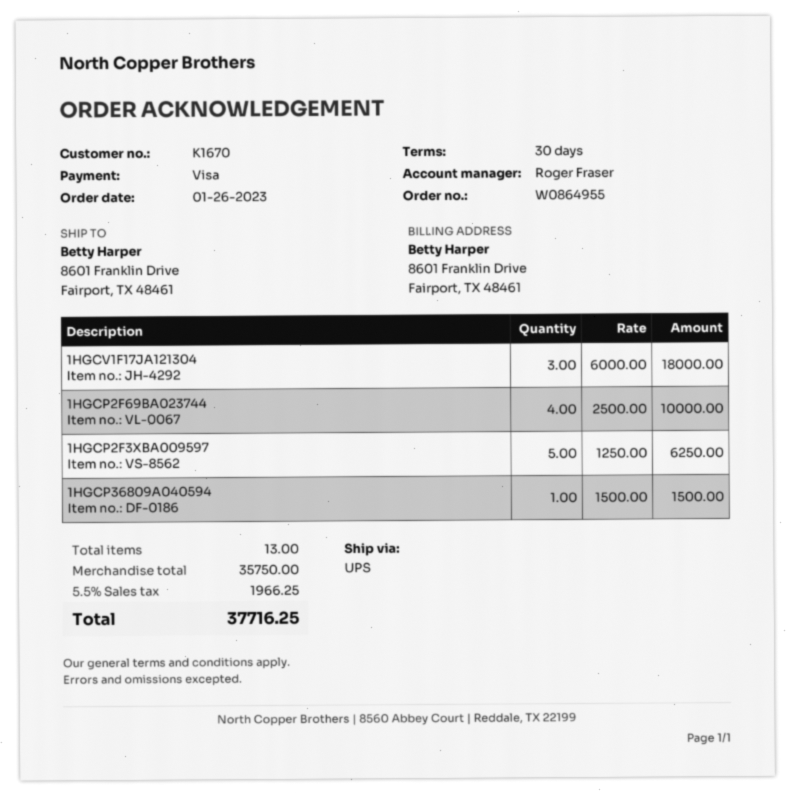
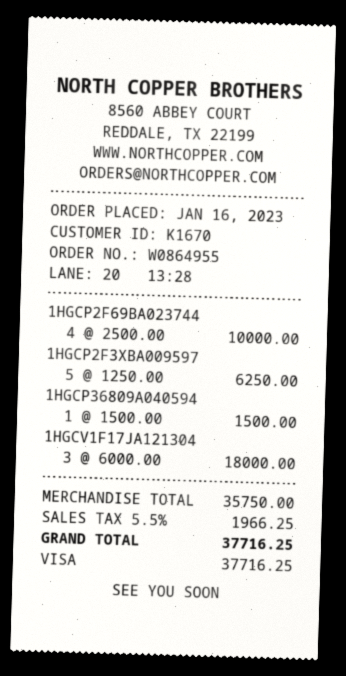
order date: 2023-01-26 -> 2023-01-16

